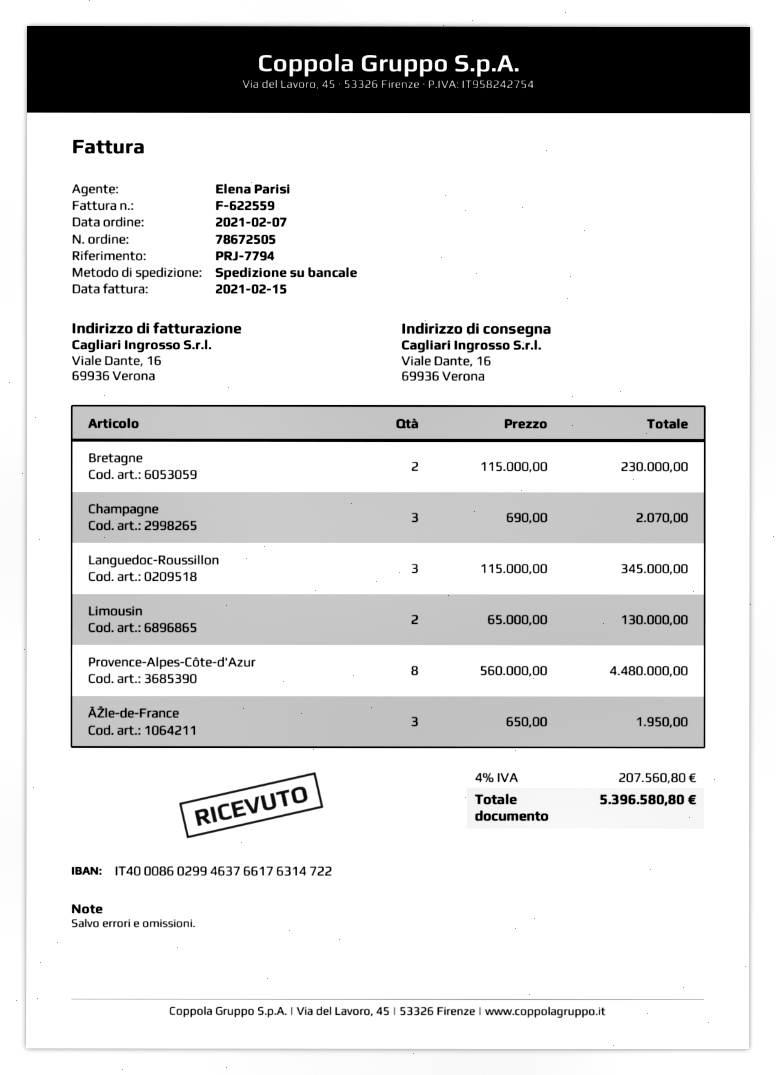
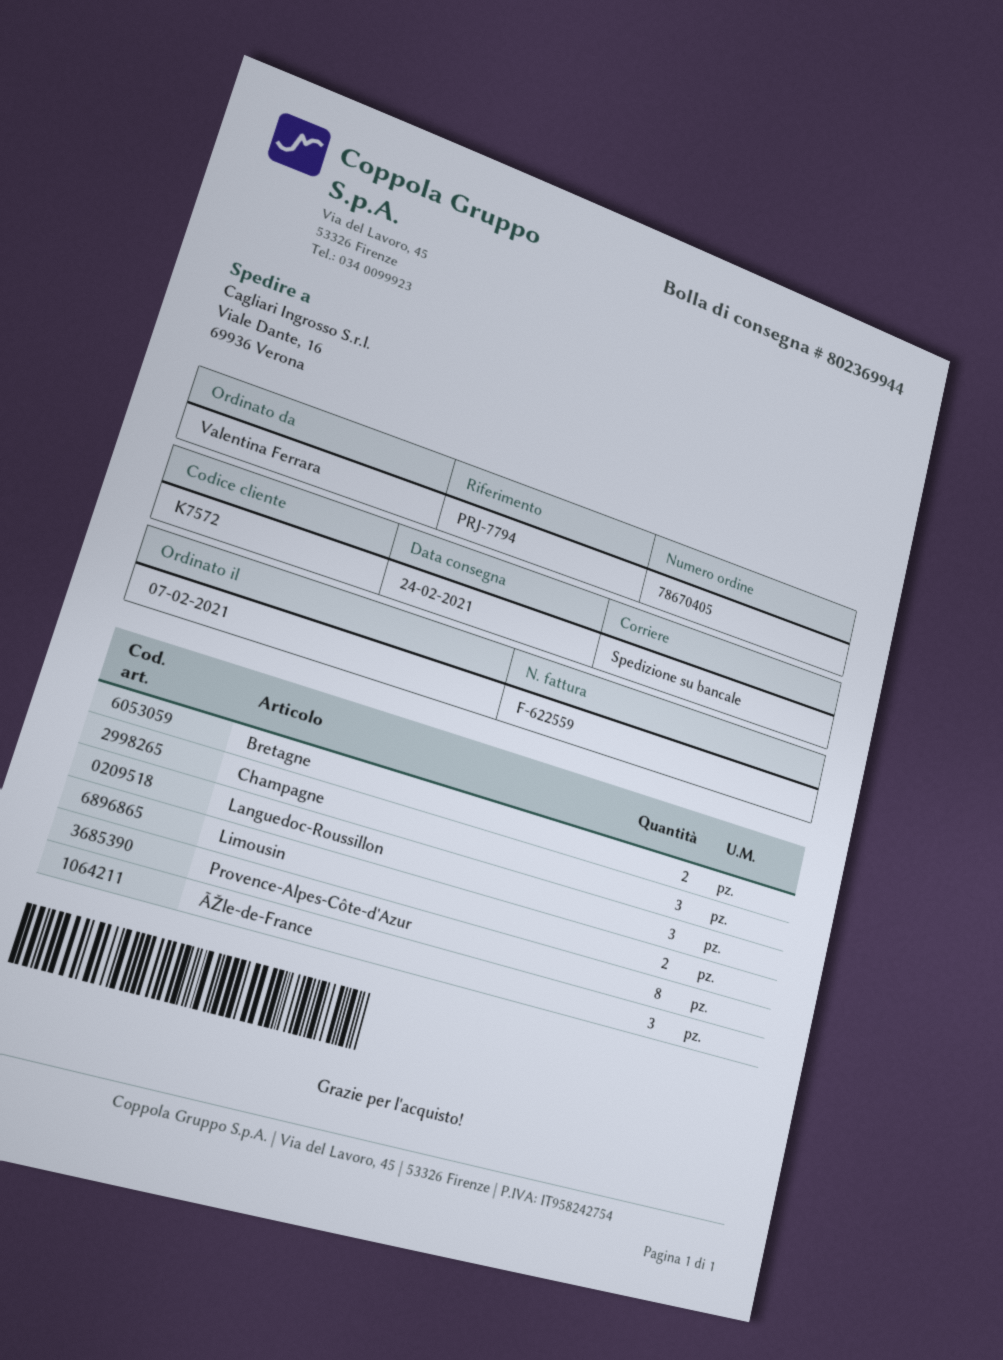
order number: 78672505 -> 78670405

